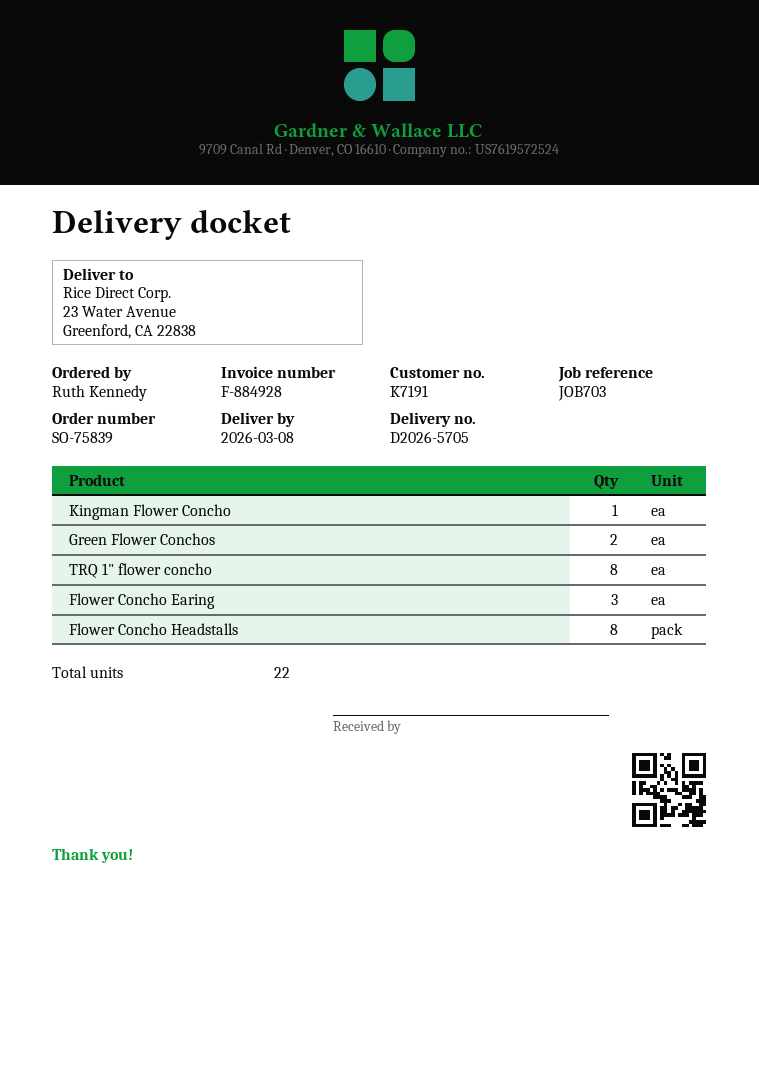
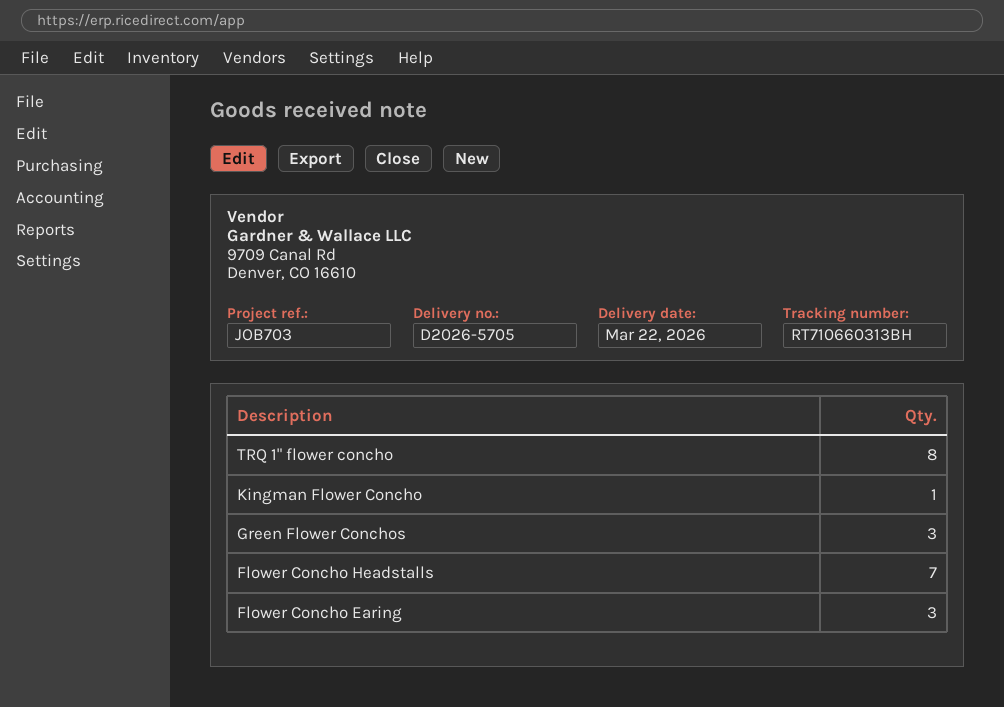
delivery date: 2026-03-08 -> 2026-03-22
Green Flower Conchos: 2 -> 3
Flower Concho Headstalls: 8 -> 7

